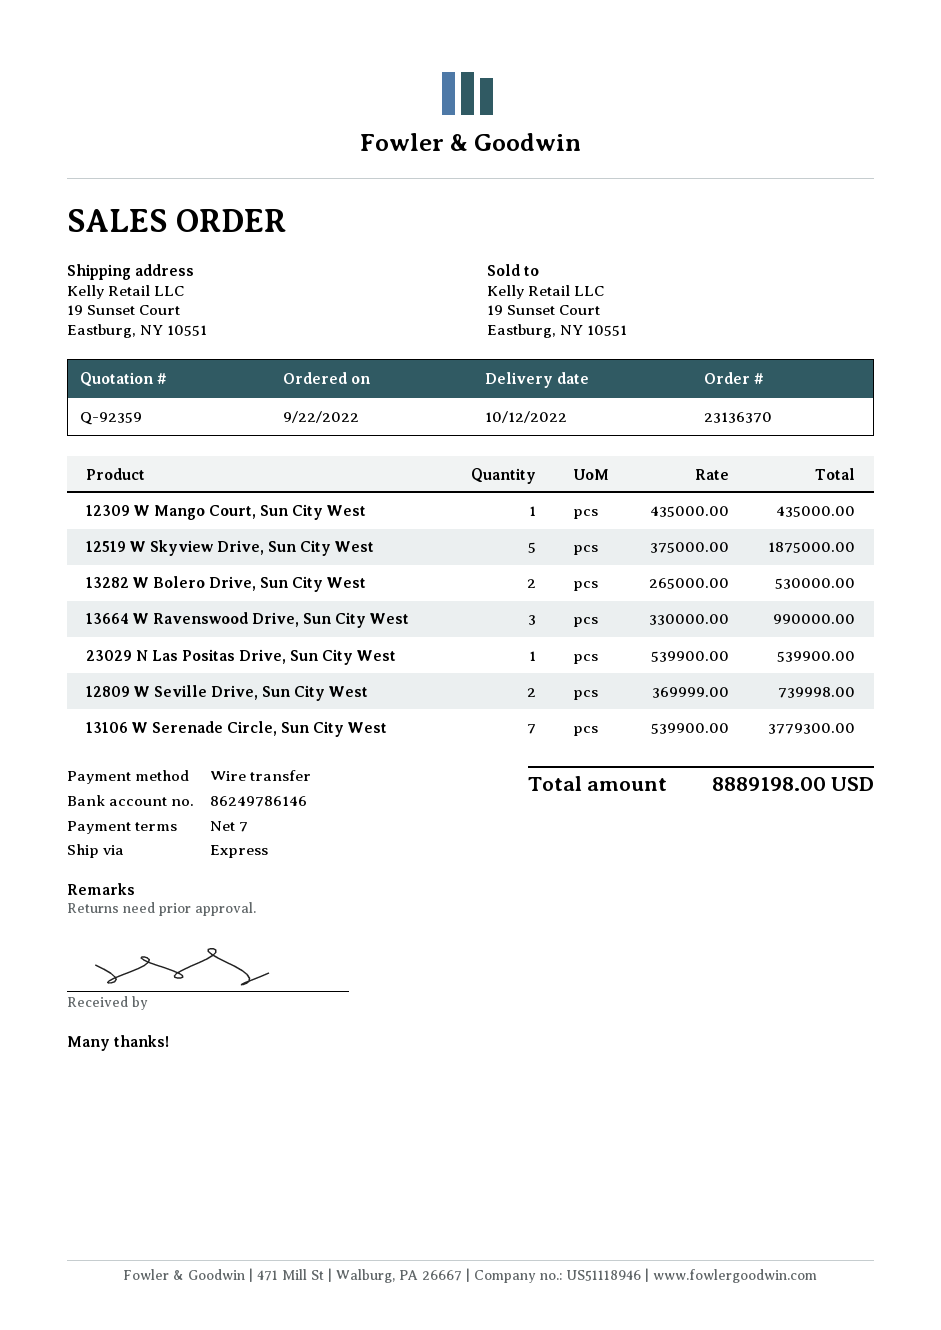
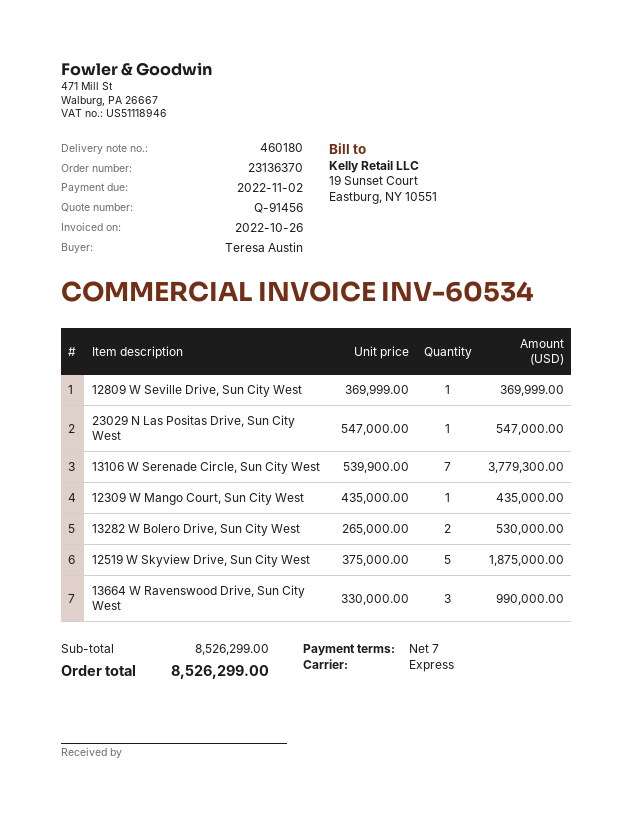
quote number: Q-92359 -> Q-91456
23029 N Las Positas Drive, Sun City West: 1 x 539900.00 = 539900.00 -> 1 x 547000.00 = 547000.00
12809 W Seville Drive, Sun City West: 2 x 369999.00 = 739998.00 -> 1 x 369999.00 = 369999.00
total: 8889198.00 -> 8526299.00

